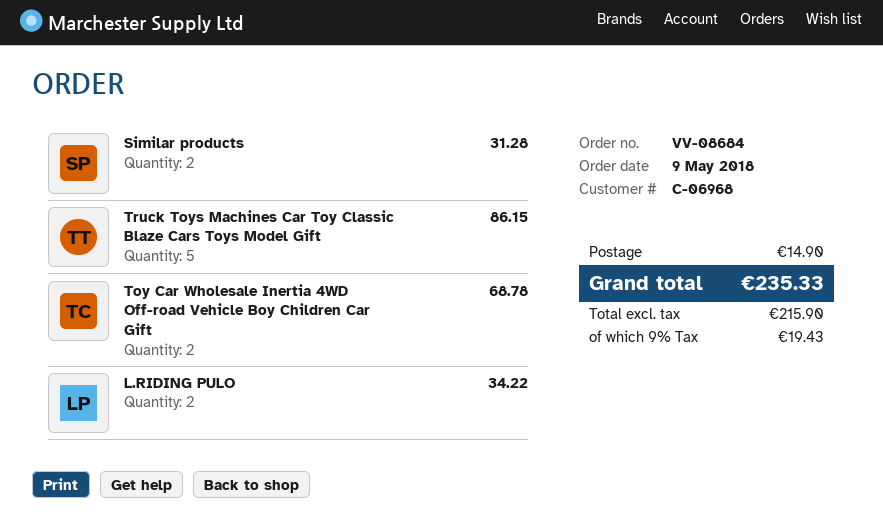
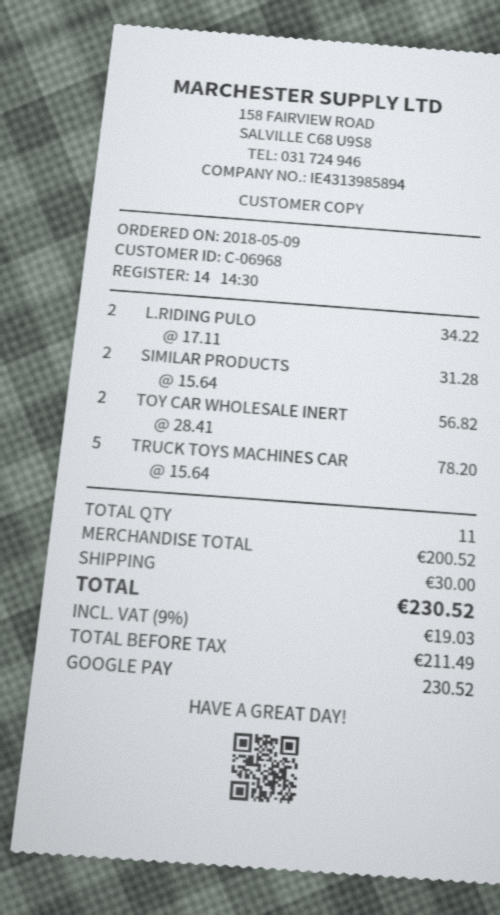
Truck Toys Machines Car Toy Classic Blaze Cars Toys Model Gift: 5 for 86.15 -> 5 for 78.20
Toy Car Wholesale Inertia 4WD Off-road Vehicle Boy Children Car Gift: 2 for 68.78 -> 2 for 56.82
shipping: 14.90 -> 30.00
net: 215.90 -> 211.49
tax: 9% = 19.43 -> 9% = 19.03
total: 235.33 -> 230.52

